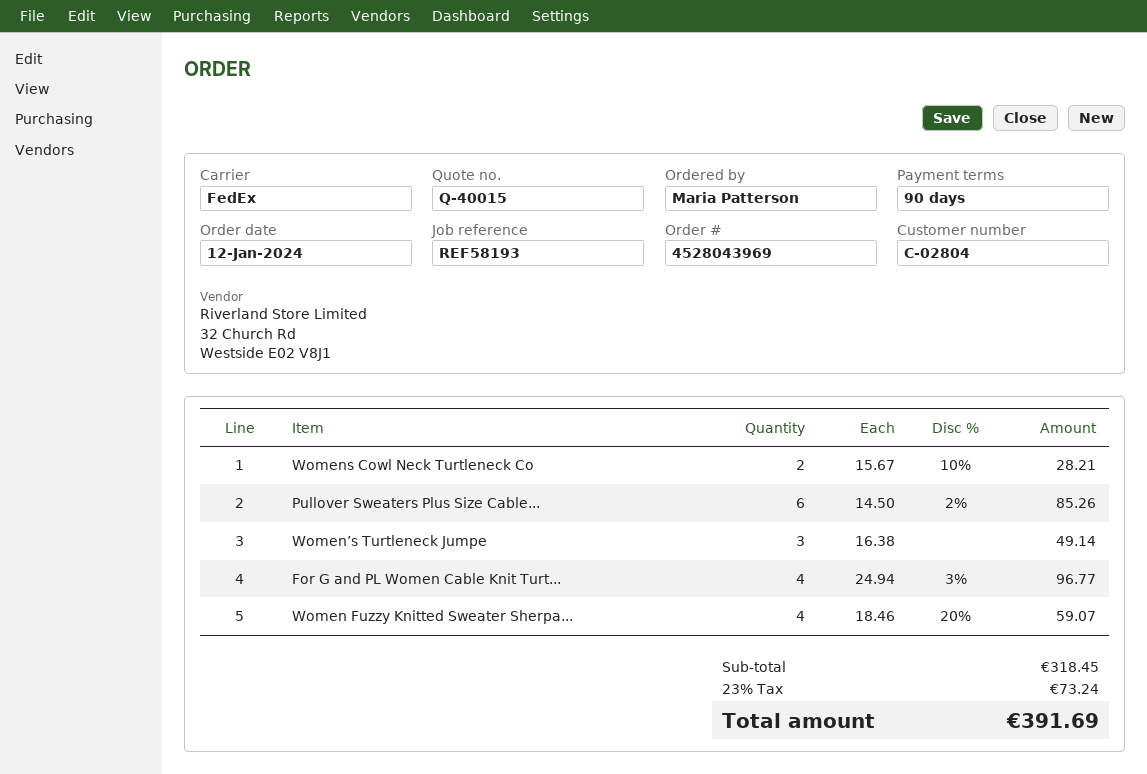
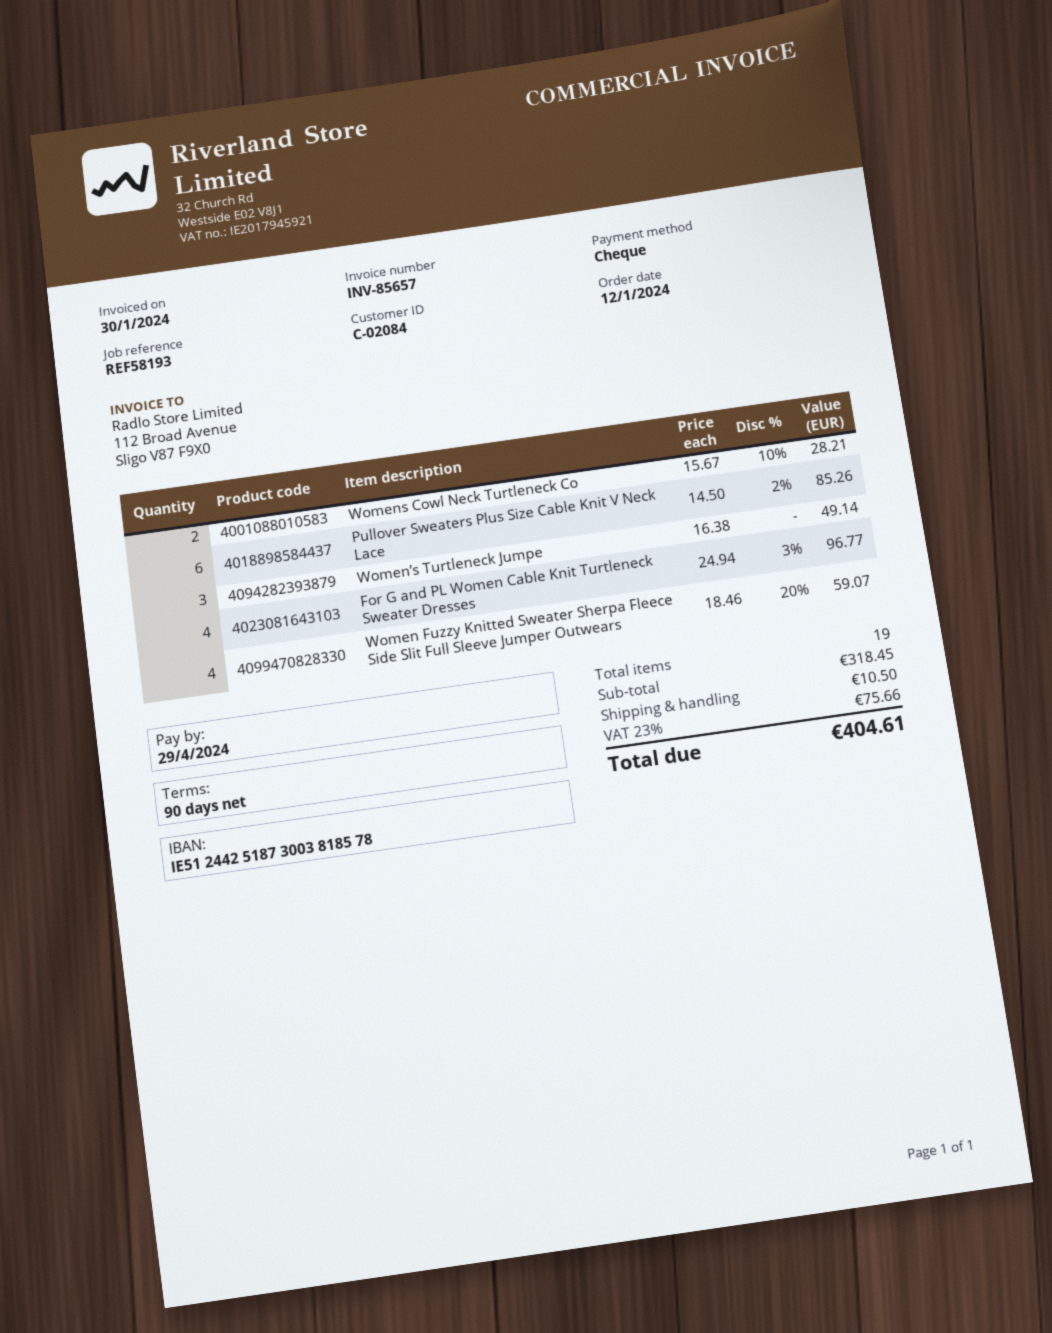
customer number: C-02804 -> C-02084
shipping: none -> 10.50
tax: 23% = 73.24 -> 23% = 75.66
total: 391.69 -> 404.61

